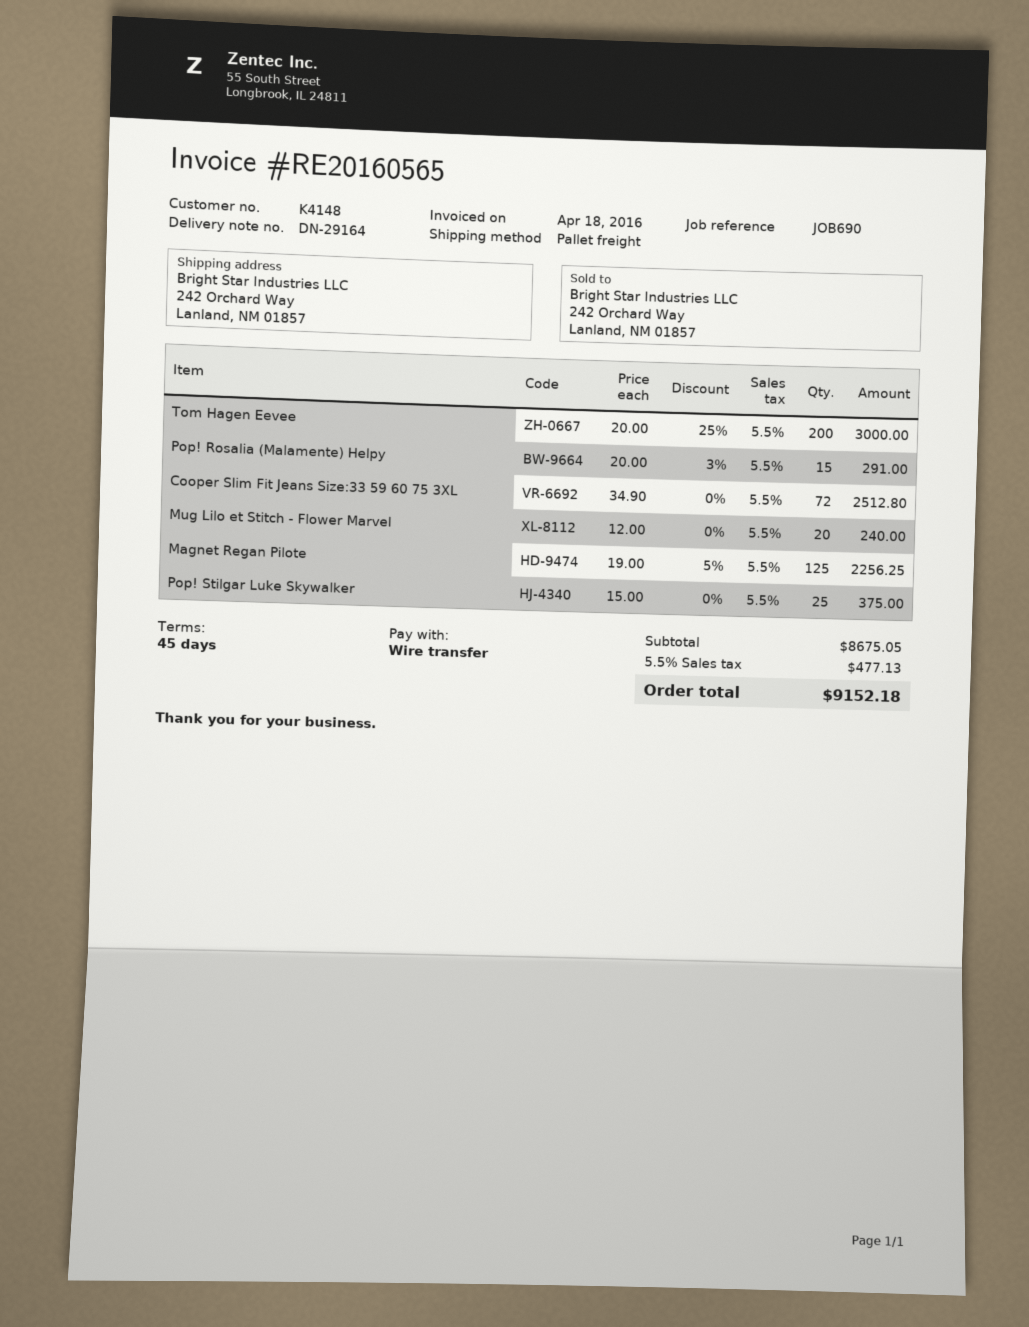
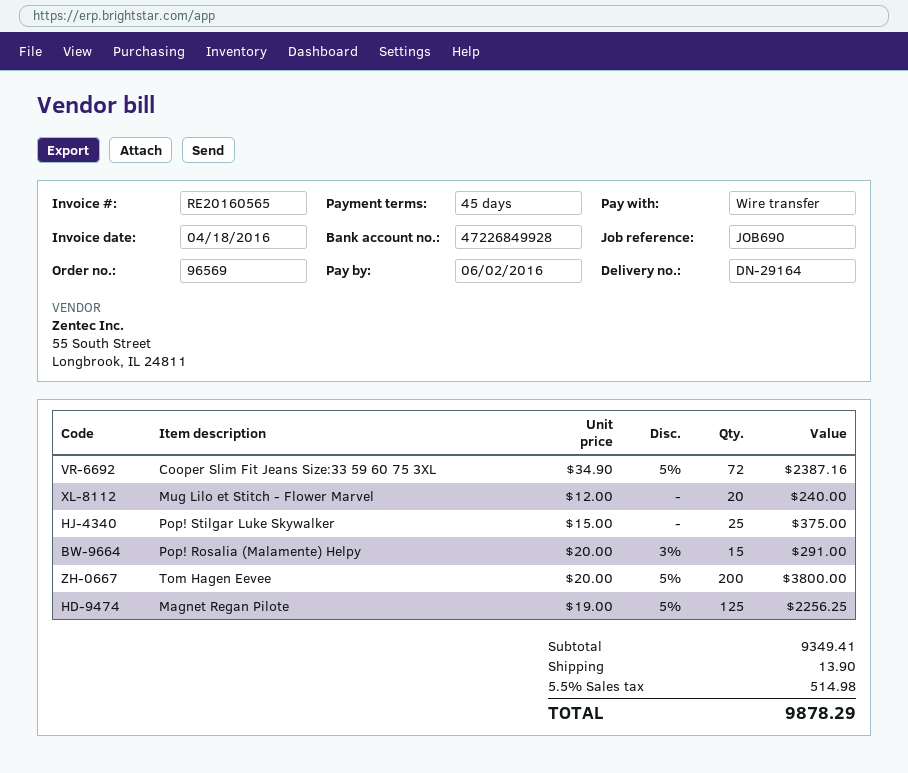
Tom Hagen Eevee: 200 x 20.00 - 25% = 3000.00 -> 200 x 20.00 - 5% = 3800.00
Cooper Slim Fit Jeans Size:33 59 60 75 3XL: 72 x 34.90 = 2512.80 -> 72 x 34.90 - 5% = 2387.16
subtotal: 8675.05 -> 9349.41
shipping: none -> 13.90
tax: 5.5% = 477.13 -> 5.5% = 514.98
total: 9152.18 -> 9878.29

